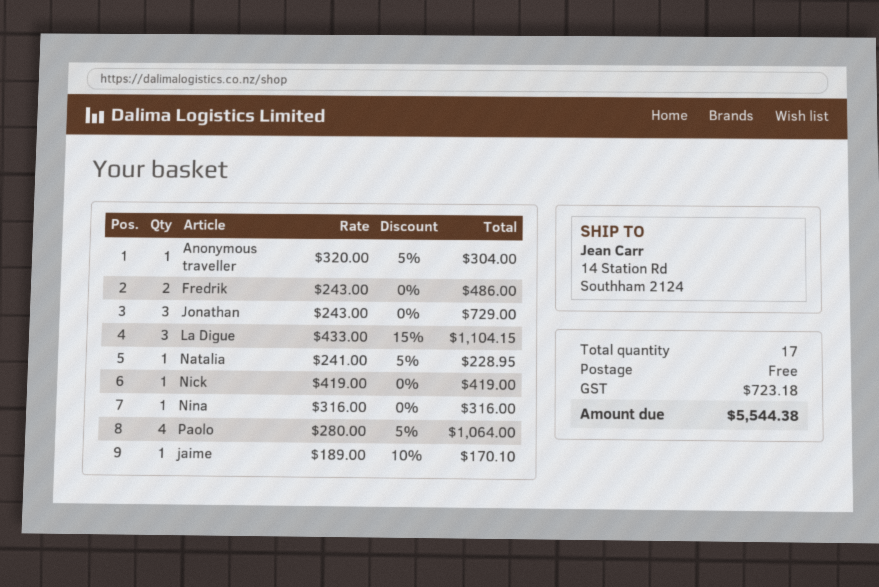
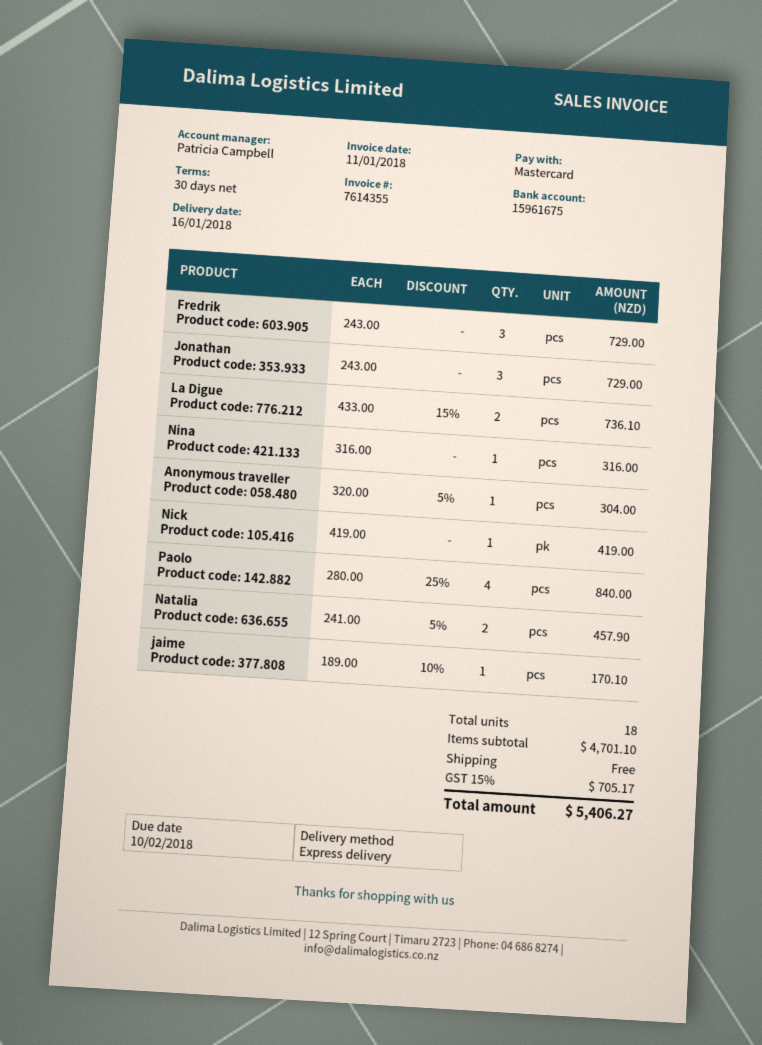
Fredrik: 2 x 243.00 = 486.00 -> 3 x 243.00 = 729.00
La Digue: 3 x 433.00 - 15% = 1104.15 -> 2 x 433.00 - 15% = 736.10
Natalia: 1 x 241.00 - 5% = 228.95 -> 2 x 241.00 - 5% = 457.90
Paolo: 4 x 280.00 - 5% = 1064.00 -> 4 x 280.00 - 25% = 840.00
total quantity: 17 -> 18
tax: 723.18 -> 705.17
total: 5544.38 -> 5406.27

